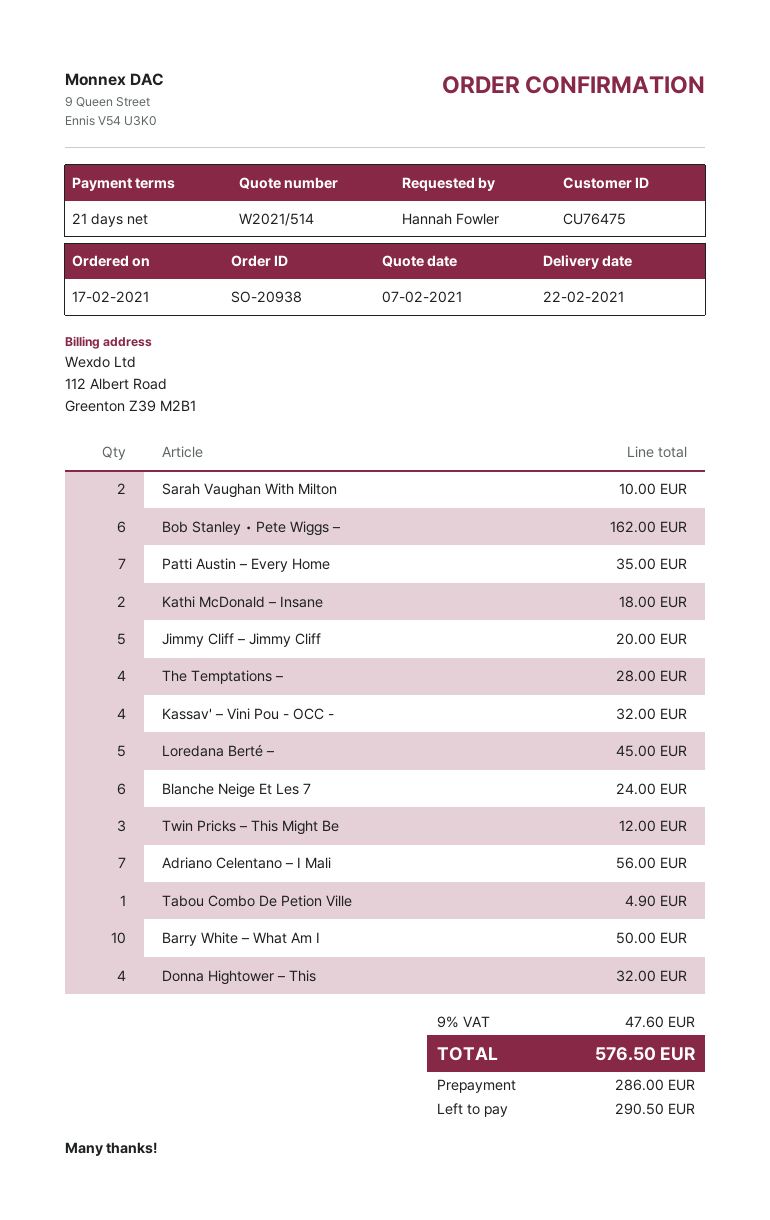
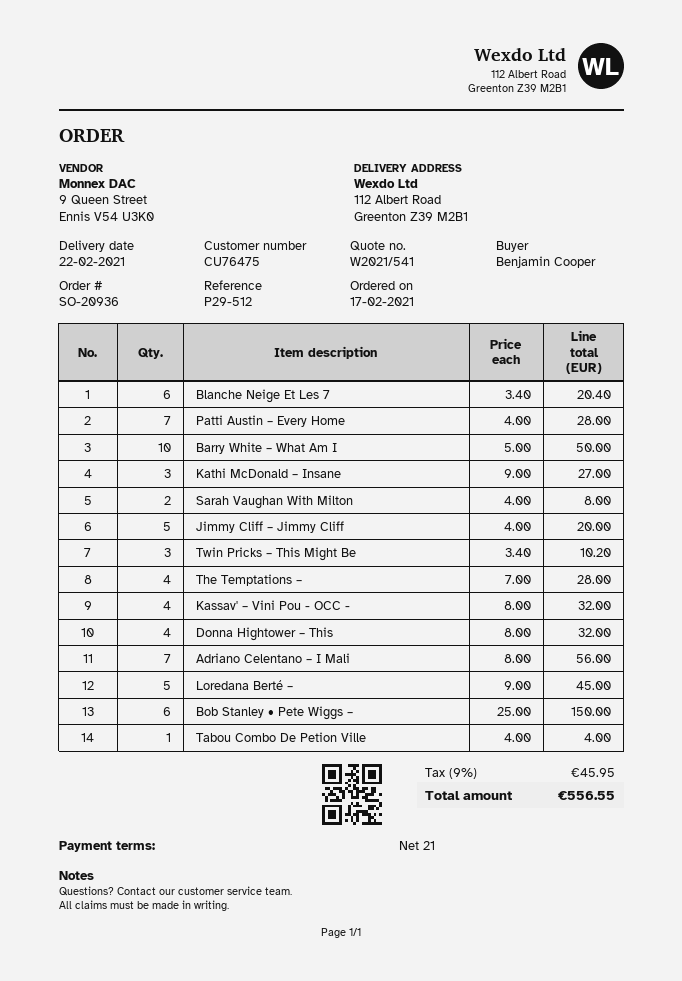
quote number: W2021/514 -> W2021/541
order number: SO-20938 -> SO-20936
ordered by: Hannah Fowler -> Benjamin Cooper
Sarah Vaughan With Milton: 2 for 10.00 -> 2 for 8.00
Bob Stanley • Pete Wiggs –: 6 for 162.00 -> 6 for 150.00
Patti Austin – Every Home: 7 for 35.00 -> 7 for 28.00
Kathi McDonald – Insane: 2 for 18.00 -> 3 for 27.00
Blanche Neige Et Les 7: 6 for 24.00 -> 6 for 20.40
Twin Pricks – This Might Be: 3 for 12.00 -> 3 for 10.20
Tabou Combo De Petion Ville: 1 for 4.90 -> 1 for 4.00
tax: 9% = 47.60 -> 9% = 45.95
total: 576.50 -> 556.55

